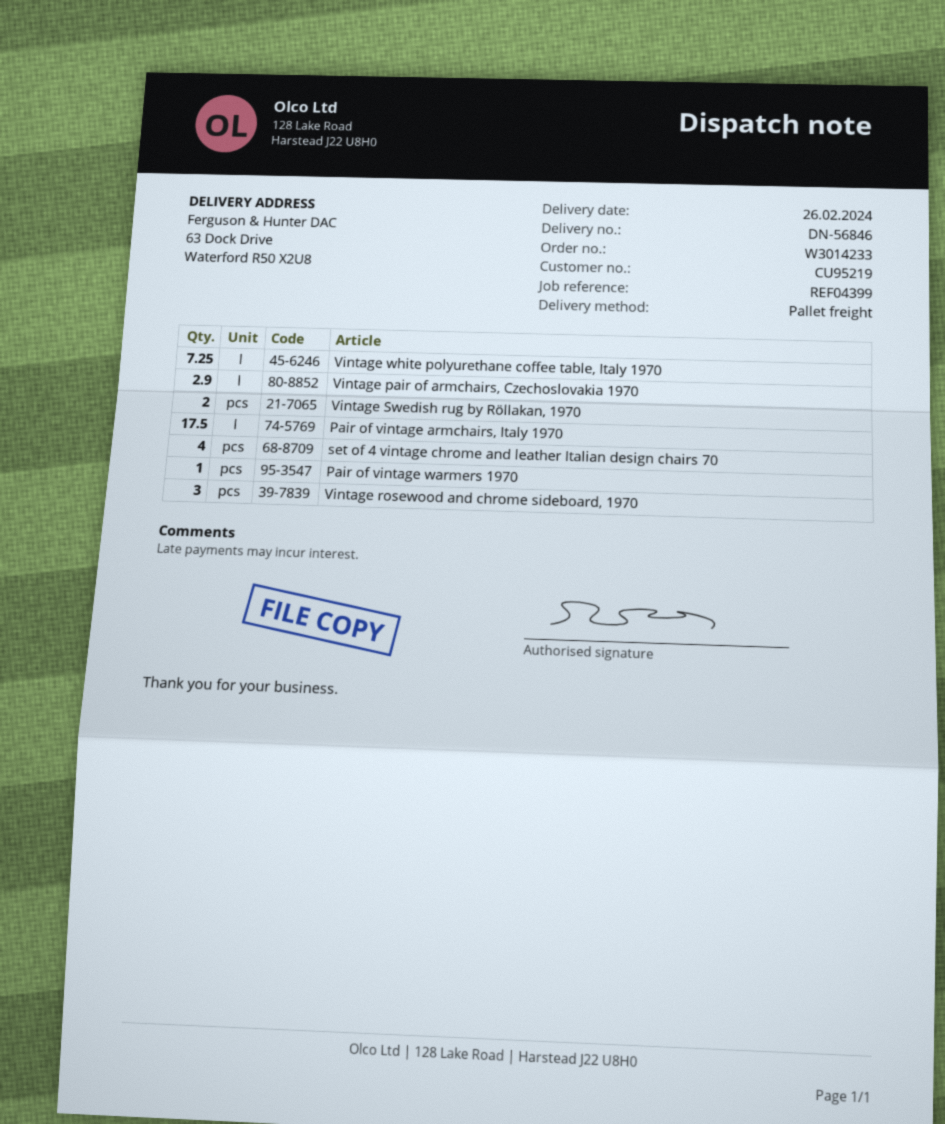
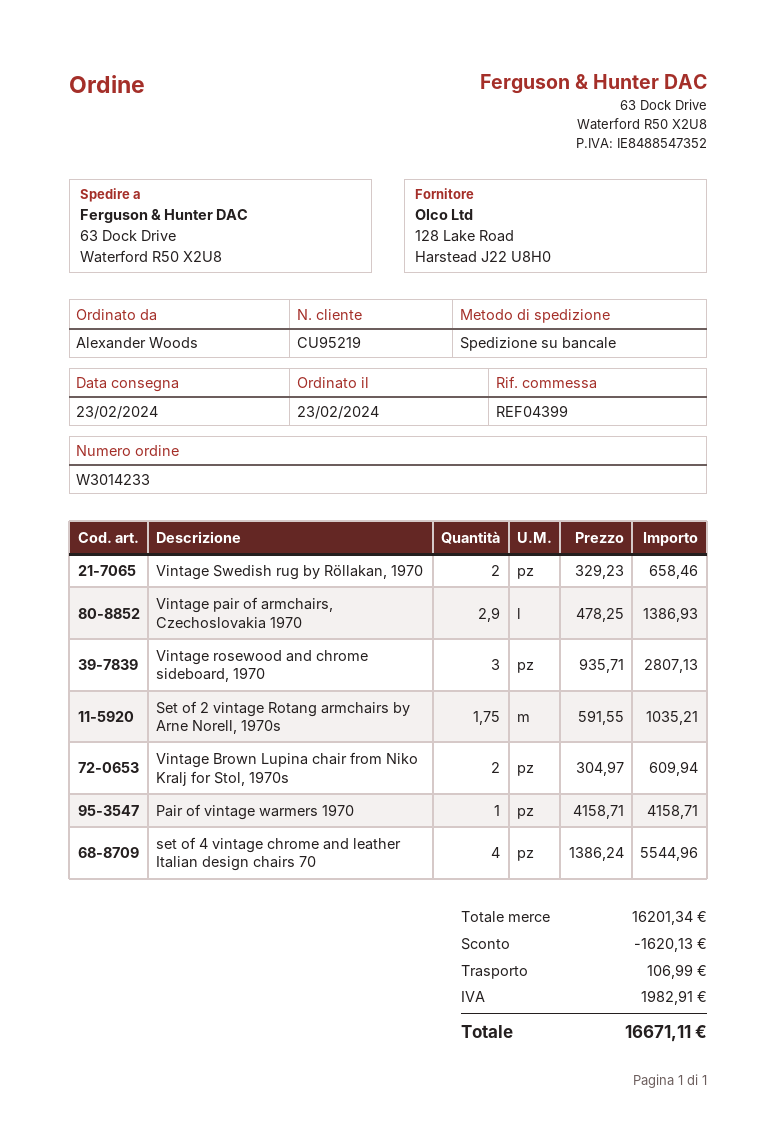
delivery date: 2024-02-26 -> 2024-02-23
Vintage white polyurethane coffee table, Italy 1970: 7.25 -> none
Pair of vintage armchairs, Italy 1970: 17.5 -> none
Set of 2 vintage Rotang armchairs by Arne Norell, 1970s: none -> 1.75
Vintage Brown Lupina chair from Niko Kralj for Stol, 1970s: none -> 2

